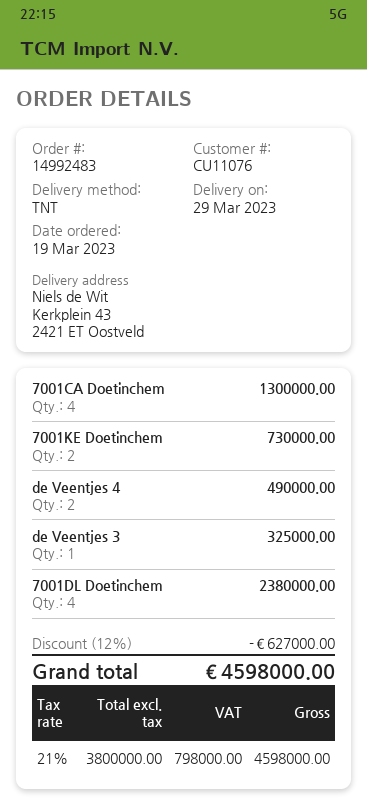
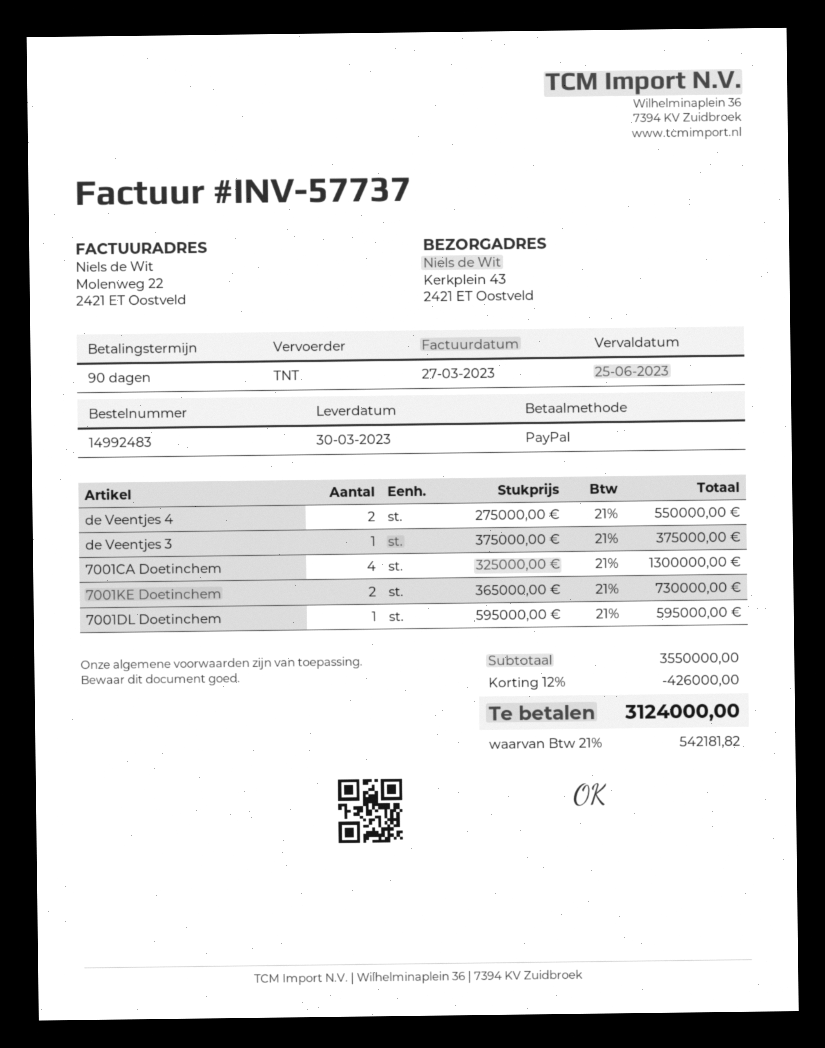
delivery date: 2023-03-29 -> 2023-03-30
de Veentjes 4: 2 for 490000.00 -> 2 for 550000.00
de Veentjes 3: 1 for 325000.00 -> 1 for 375000.00
7001DL Doetinchem: 4 for 2380000.00 -> 1 for 595000.00
discount: 12% = 627000.00 -> 12% = 426000.00
tax: 21% = 798000.00 -> 21% = 542181.82
total: 4598000.00 -> 3124000.00

